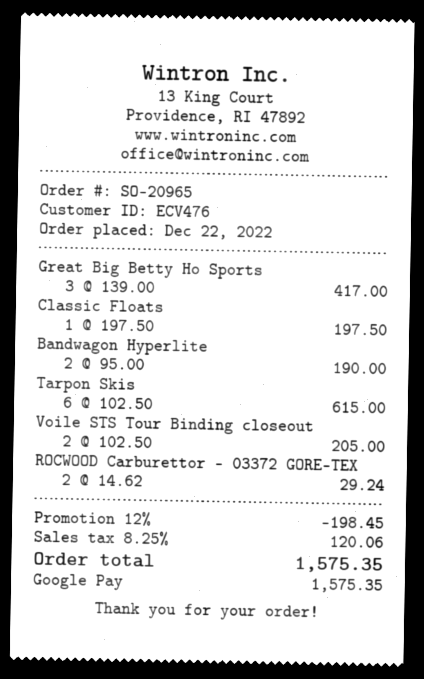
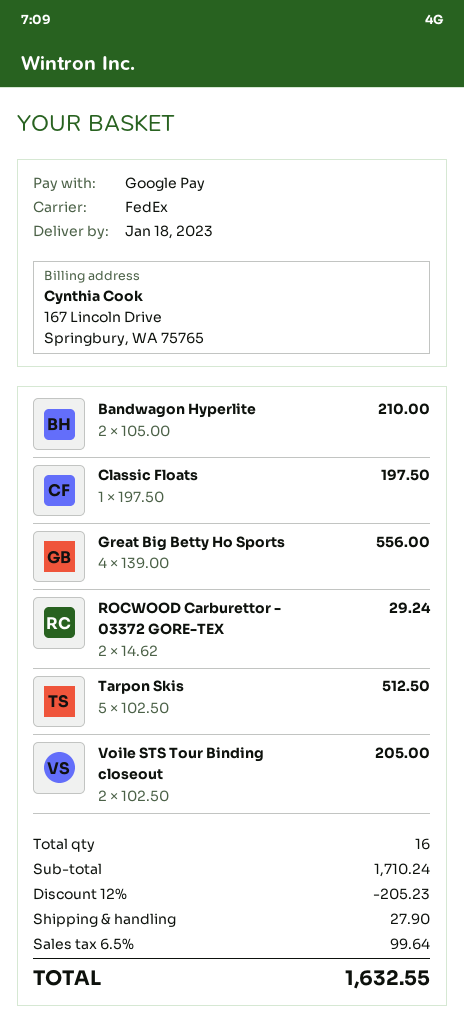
Great Big Betty Ho Sports: 3 x 139.00 = 417.00 -> 4 x 139.00 = 556.00
Bandwagon Hyperlite: 2 x 95.00 = 190.00 -> 2 x 105.00 = 210.00
Tarpon Skis: 6 x 102.50 = 615.00 -> 5 x 102.50 = 512.50
discount: 12% = 198.45 -> 12% = 205.23
shipping: none -> 27.90
tax: 8.25% = 120.06 -> 6.5% = 99.64
total: 1575.35 -> 1632.55

